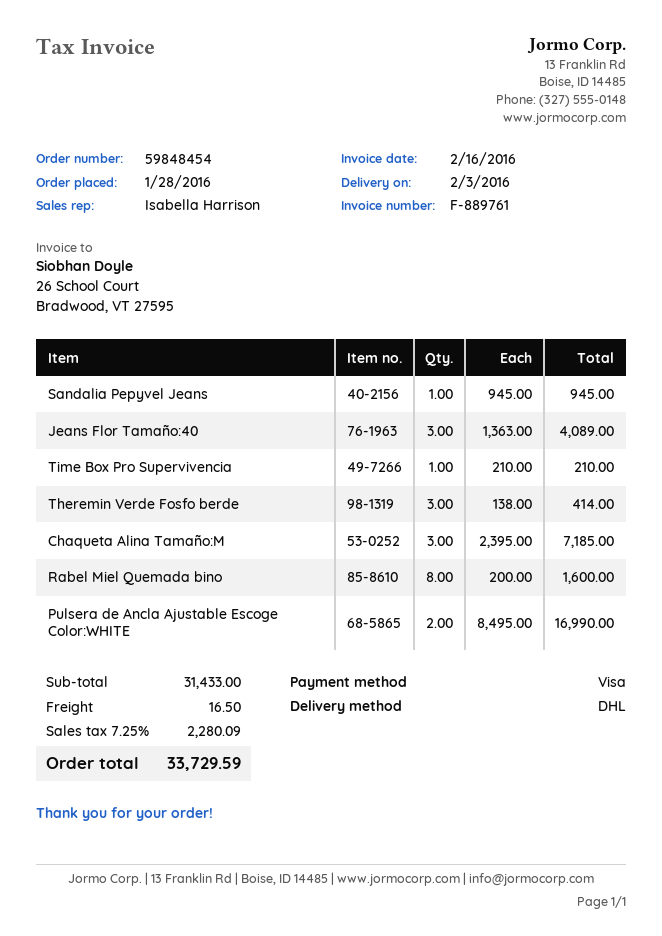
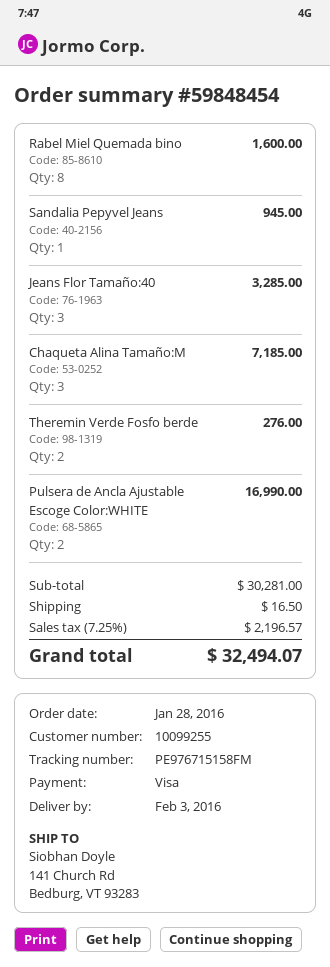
Jeans Flor Tamaño:40: 3 for 4089.00 -> 3 for 3285.00
Time Box Pro Supervivencia: 1 for 210.00 -> none
Theremin Verde Fosfo berde: 3 for 414.00 -> 2 for 276.00
subtotal: 31433.00 -> 30281.00
tax: 7.25% = 2280.09 -> 7.25% = 2196.57
total: 33729.59 -> 32494.07

